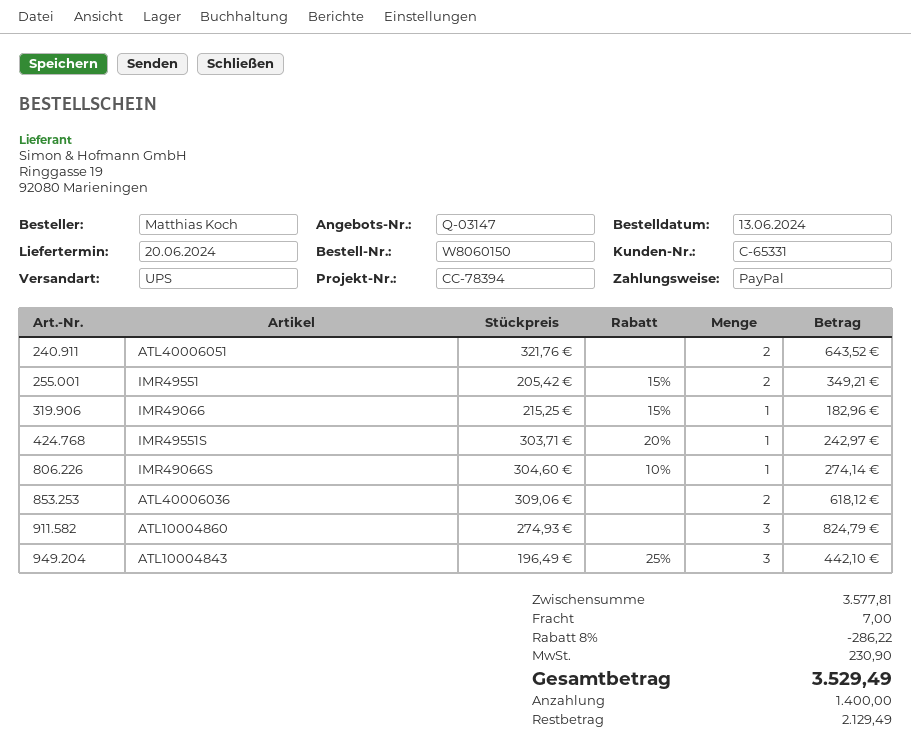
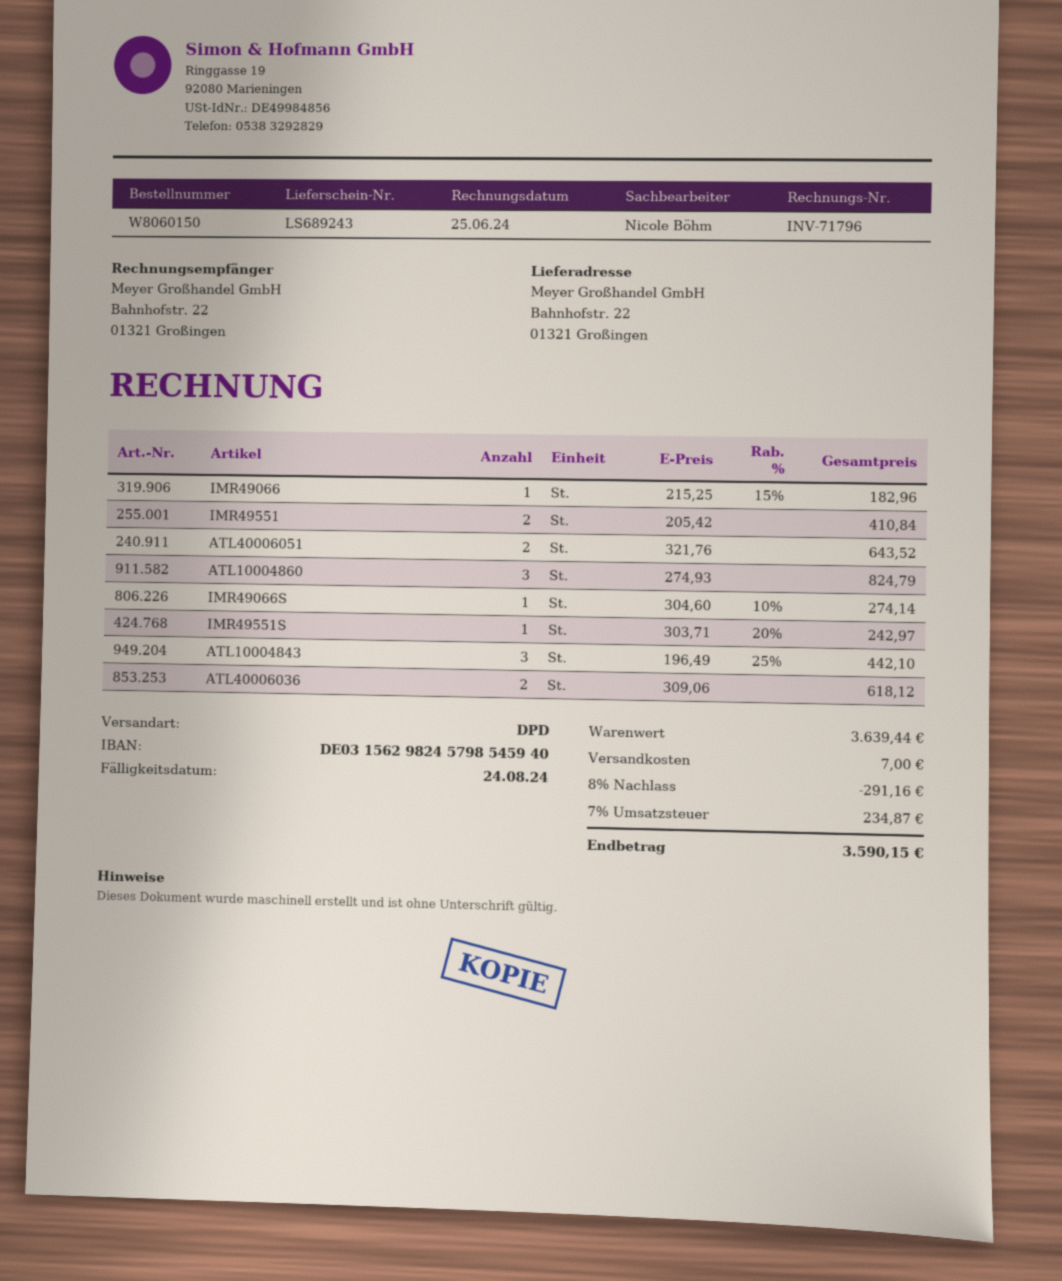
shipping method: UPS -> DPD
IMR49551: 2 x 205.42 - 15% = 349.21 -> 2 x 205.42 = 410.84
subtotal: 3577.81 -> 3639.44
discount: 8% = 286.22 -> 8% = 291.16
tax: 230.90 -> 234.87
total: 3529.49 -> 3590.15

